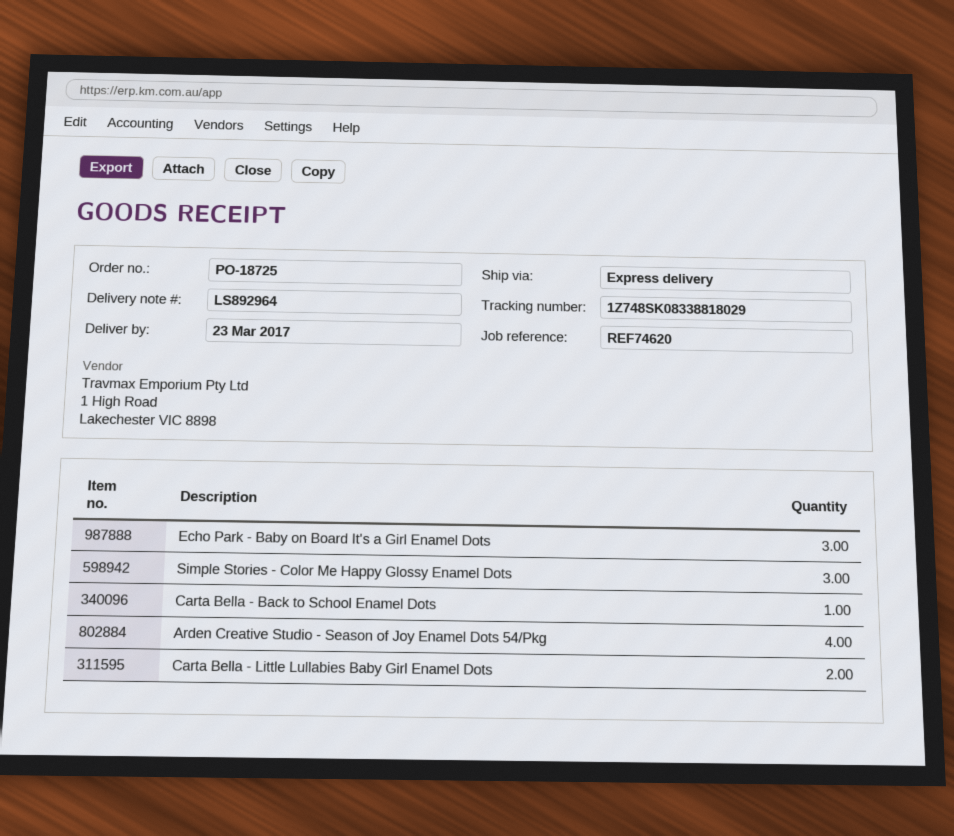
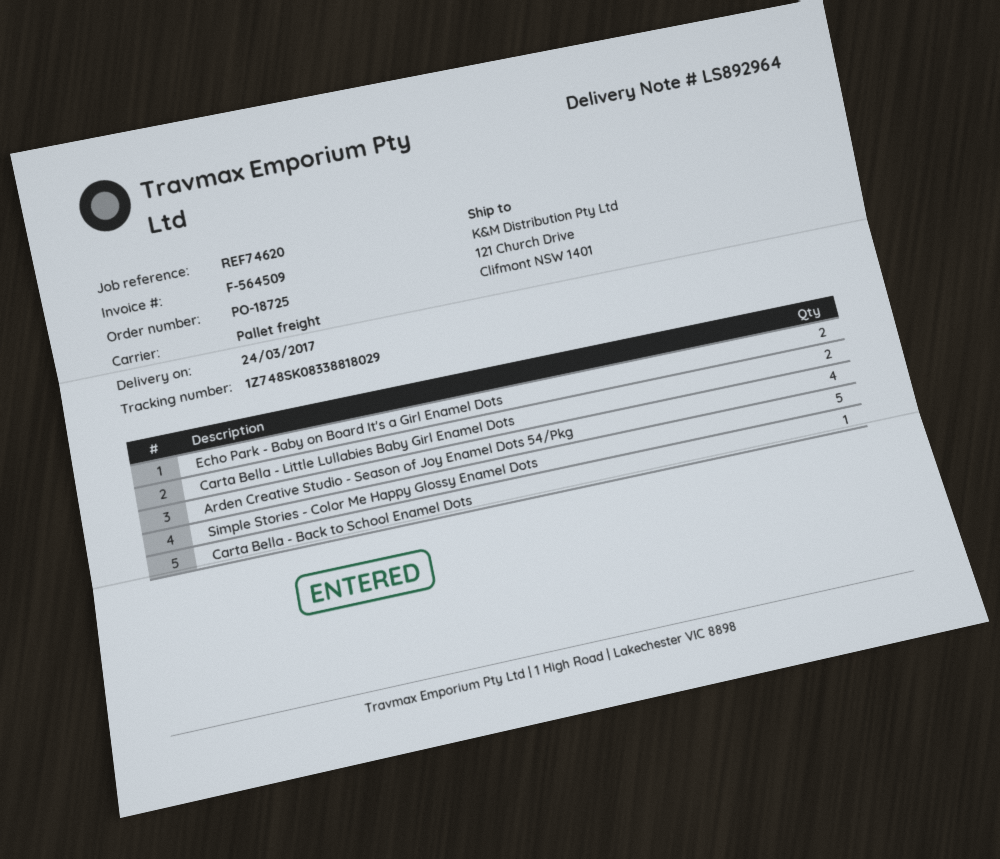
delivery date: 2017-03-23 -> 2017-03-24
shipping method: express -> pallet freight
Echo Park - Baby on Board It's a Girl Enamel Dots: 3 -> 2
Simple Stories - Color Me Happy Glossy Enamel Dots: 3 -> 5

